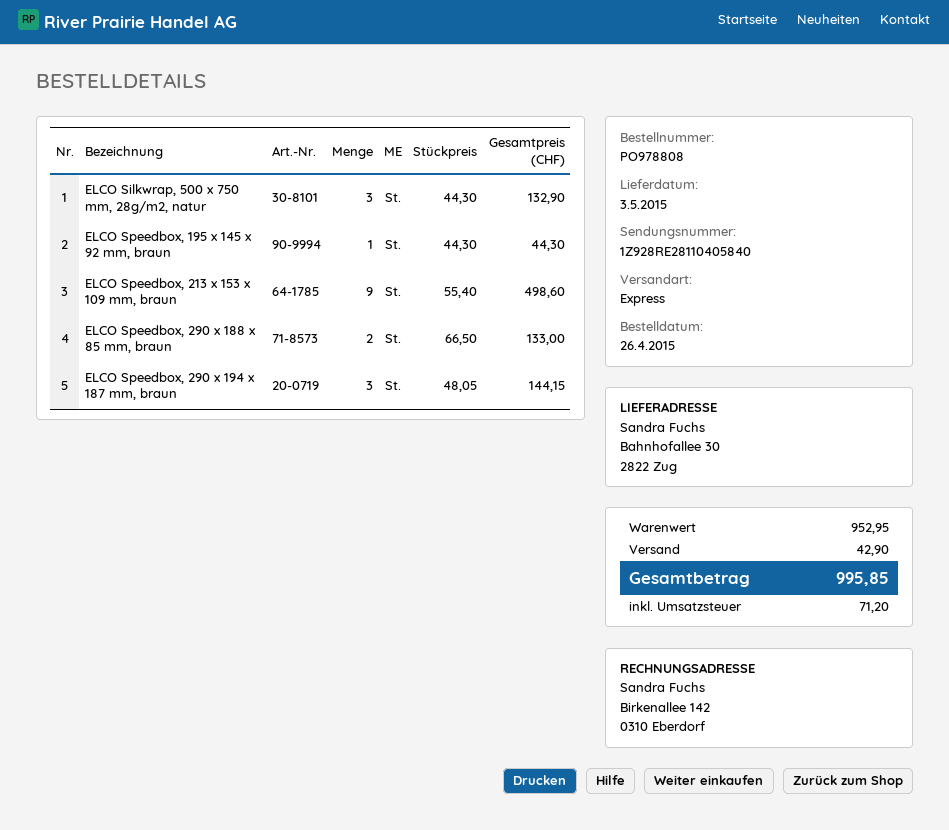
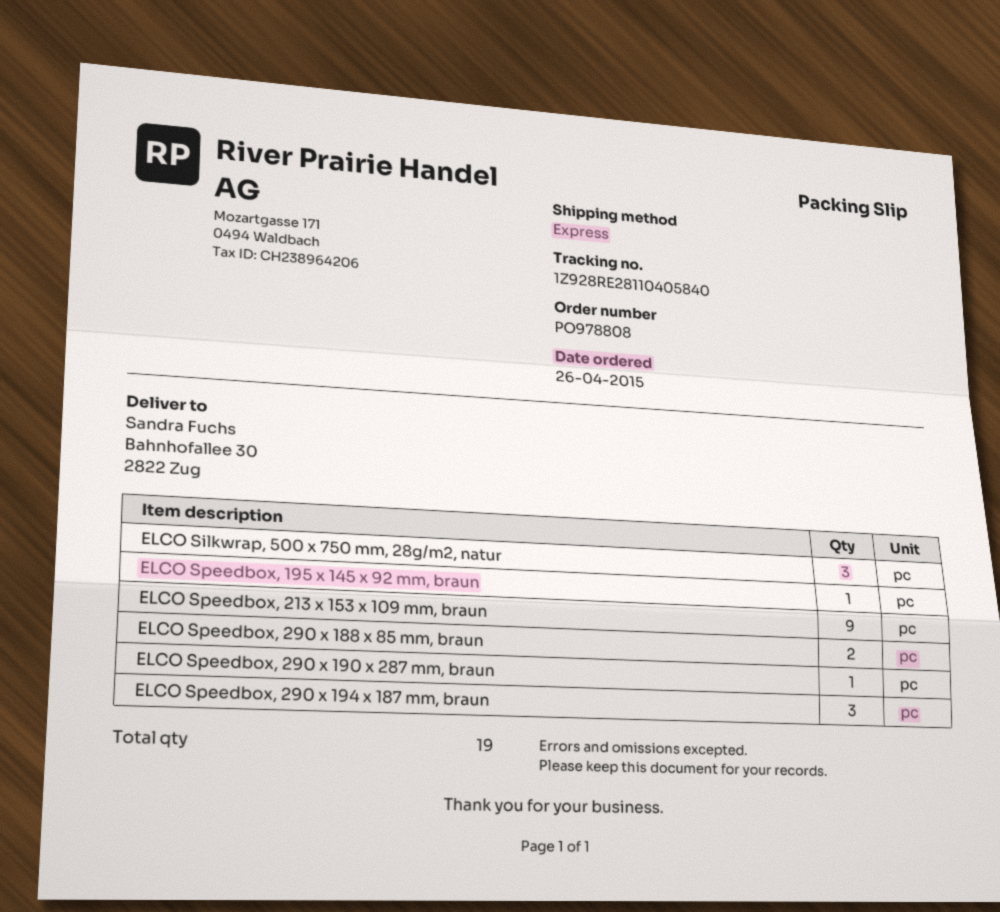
ELCO Speedbox, 290 x 190 x 287 mm, braun: none -> 1

